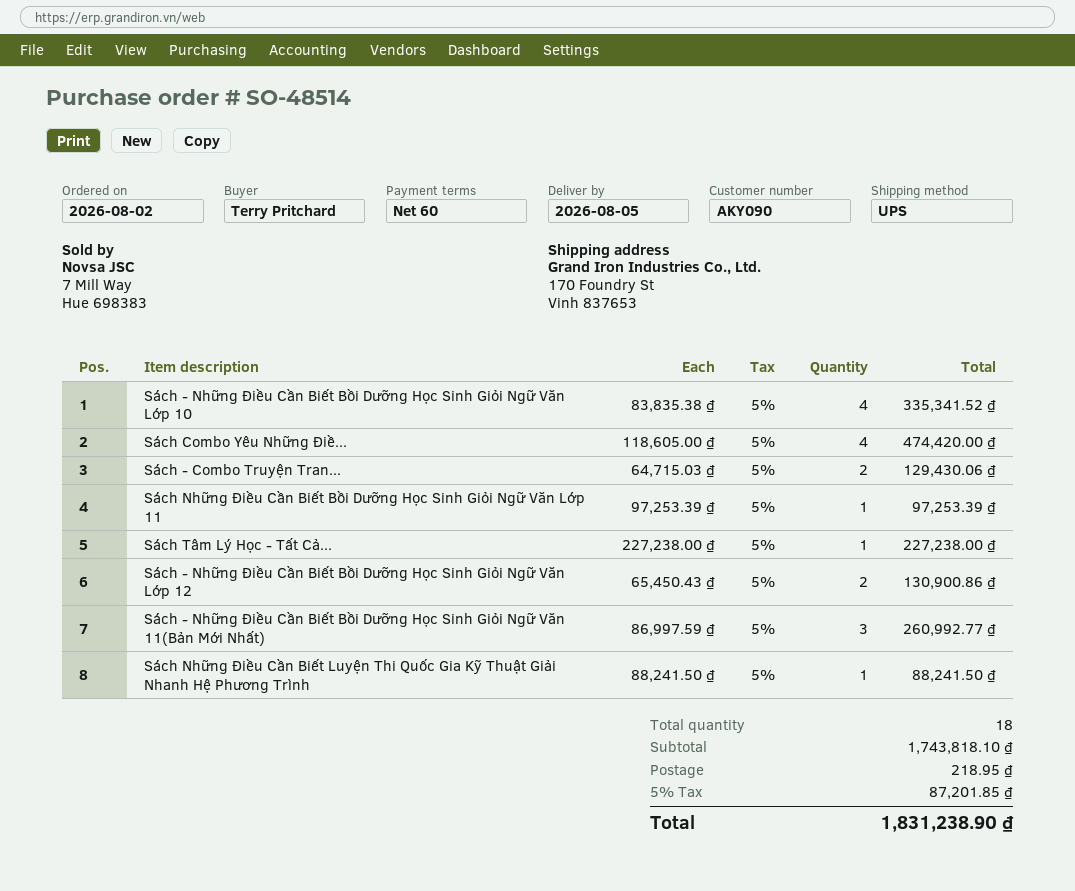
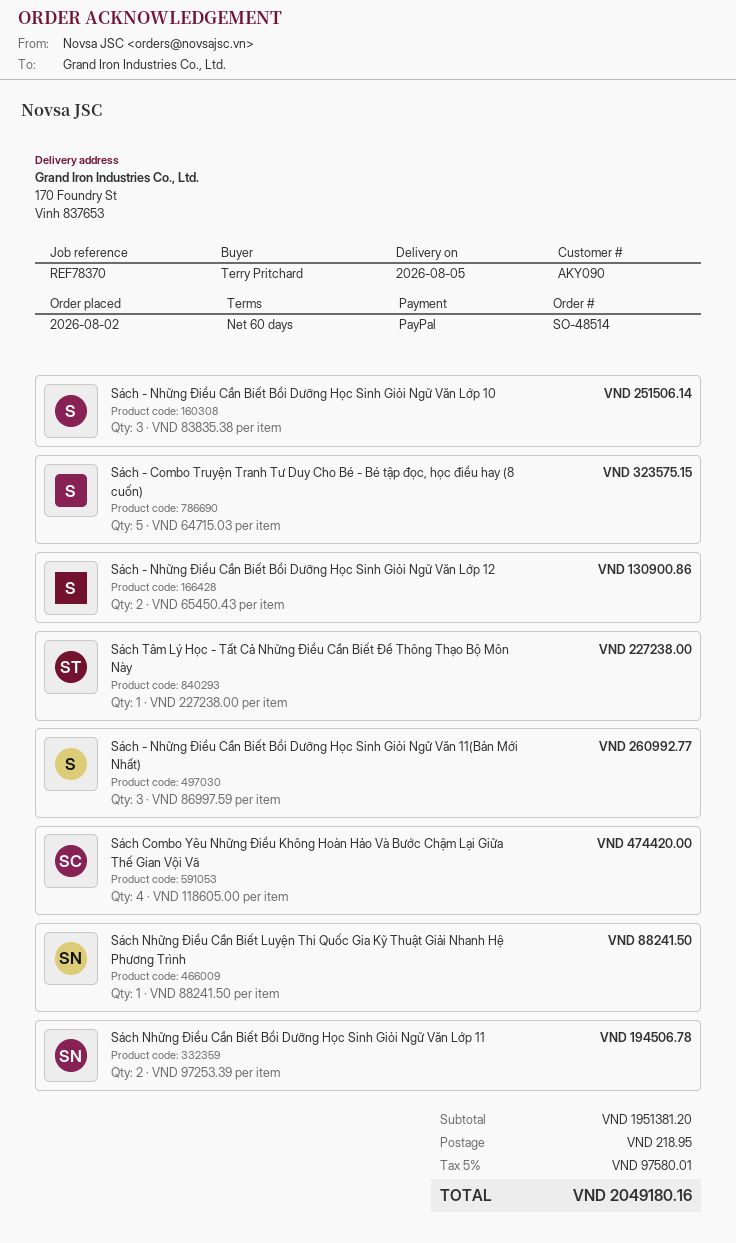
Sách - Những Điều Cần Biết Bồi Dưỡng Học Sinh Giỏi Ngữ Văn Lớp 10: 4 x 83835.38 = 335341.52 -> 3 x 83835.38 = 251506.14
Sách - Combo Truyện Tran...: 2 x 64715.03 = 129430.06 -> 5 x 64715.03 = 323575.15
Sách Những Điều Cần Biết Bồi Dưỡng Học Sinh Giỏi Ngữ Văn Lớp 11: 1 x 97253.39 = 97253.39 -> 2 x 97253.39 = 194506.78
subtotal: 1743818.10 -> 1951381.20
tax: 5% = 87201.85 -> 5% = 97580.01
total: 1831238.90 -> 2049180.16

